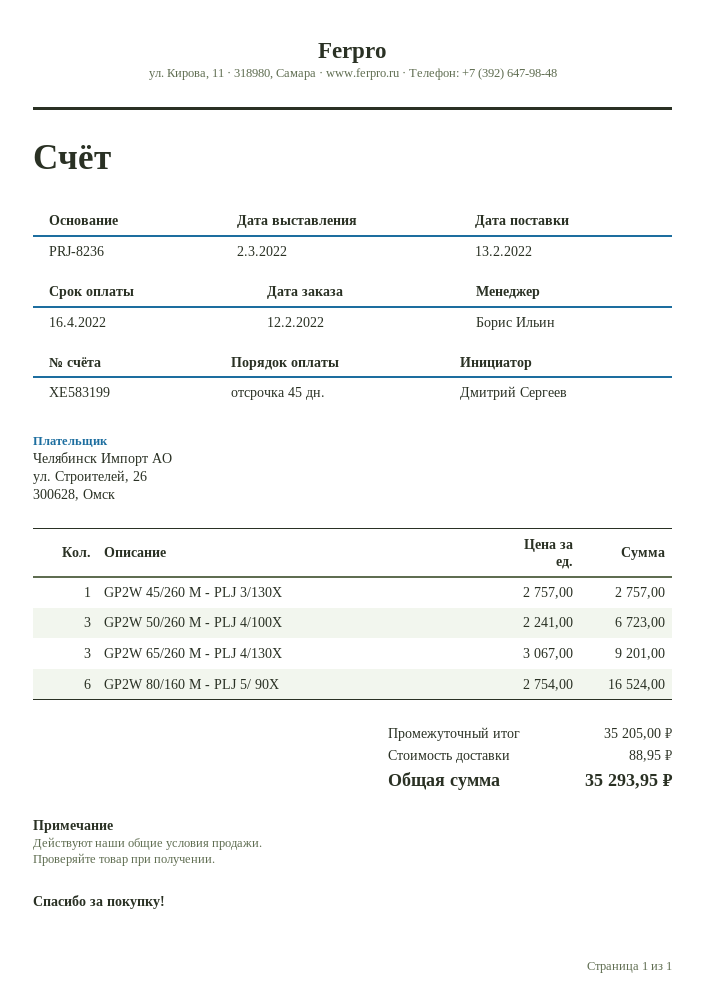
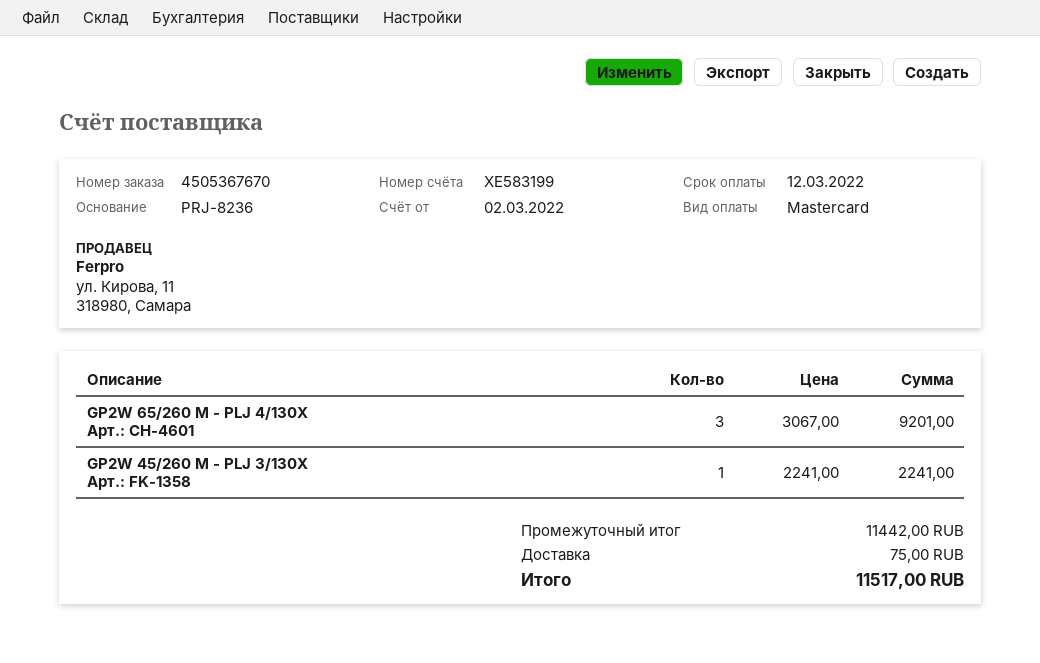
due date: 2022-04-16 -> 2022-03-12
GP2W 45/260 M - PLJ 3/130X: 1 x 2757.00 = 2757.00 -> 1 x 2241.00 = 2241.00
GP2W 50/260 M - PLJ 4/100X: 3 x 2241.00 = 6723.00 -> none
GP2W 80/160 M - PLJ 5/ 90X: 6 x 2754.00 = 16524.00 -> none
subtotal: 35205.00 -> 11442.00
shipping: 88.95 -> 75.00
total: 35293.95 -> 11517.00

